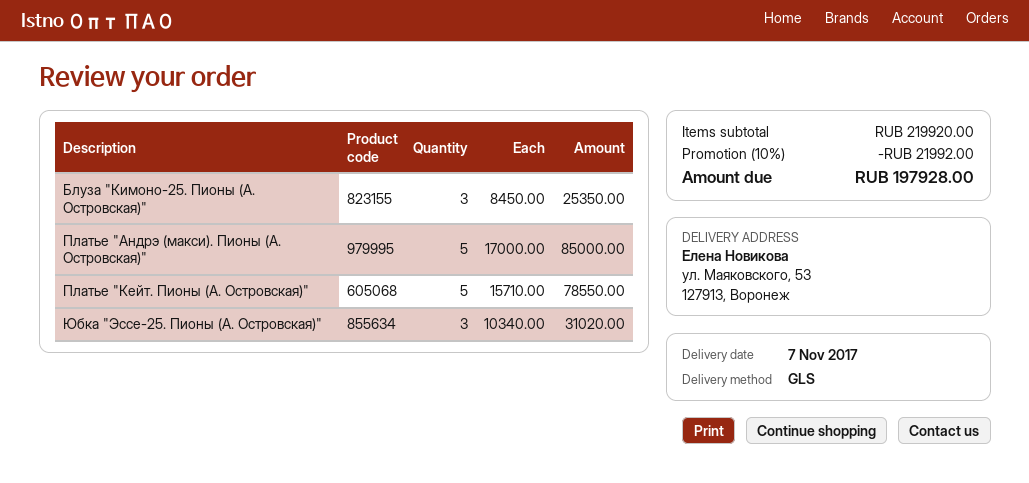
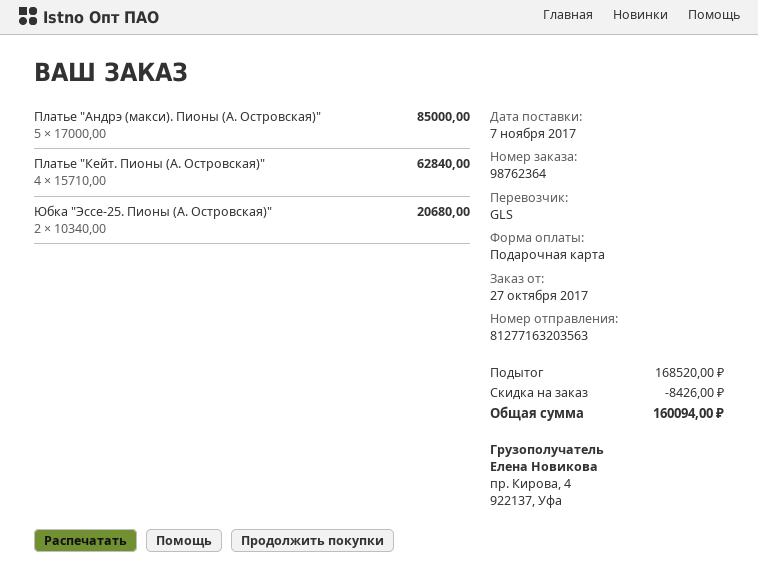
ship to: ул. Маяковского, 53, 127913, Воронеж -> пр. Кирова, 4, 922137, Уфа
Блуза "Кимоно-25. Пионы (А. Островская)": 3 x 8450.00 = 25350.00 -> none
Платье "Кейт. Пионы (А. Островская)": 5 x 15710.00 = 78550.00 -> 4 x 15710.00 = 62840.00
Юбка "Эссе-25. Пионы (А. Островская)": 3 x 10340.00 = 31020.00 -> 2 x 10340.00 = 20680.00
subtotal: 219920.00 -> 168520.00
discount: 21992.00 -> 8426.00
total: 197928.00 -> 160094.00

